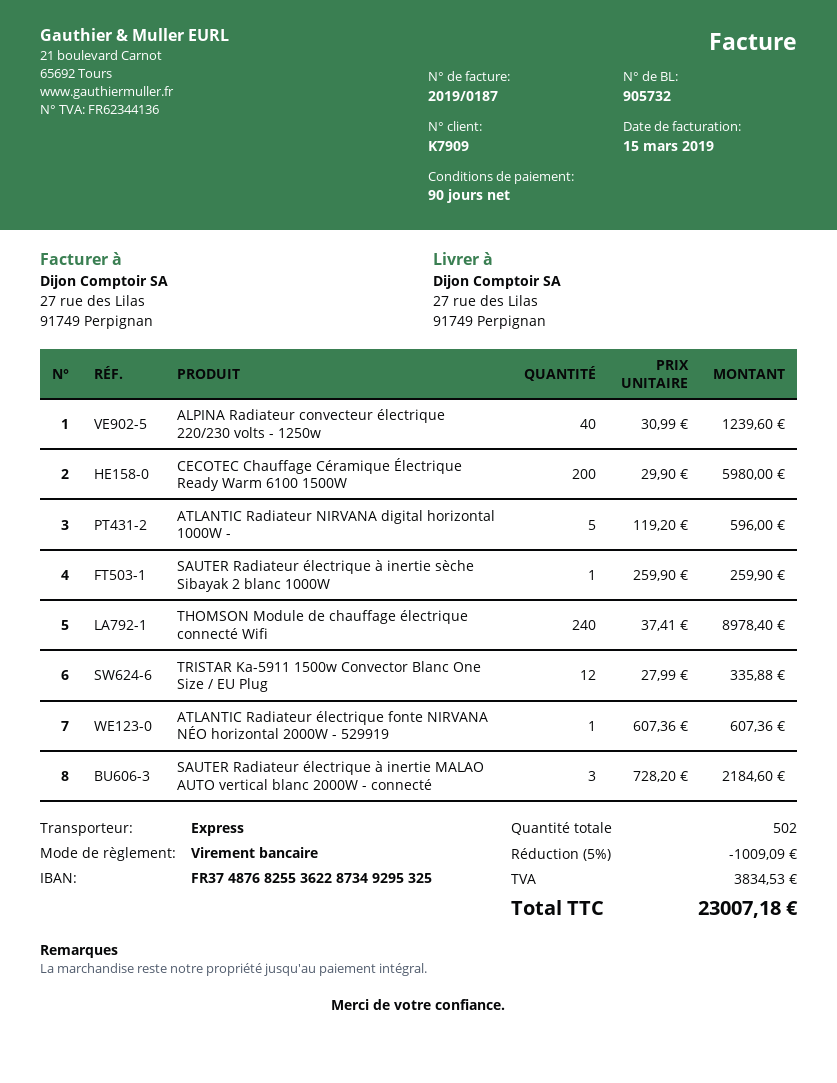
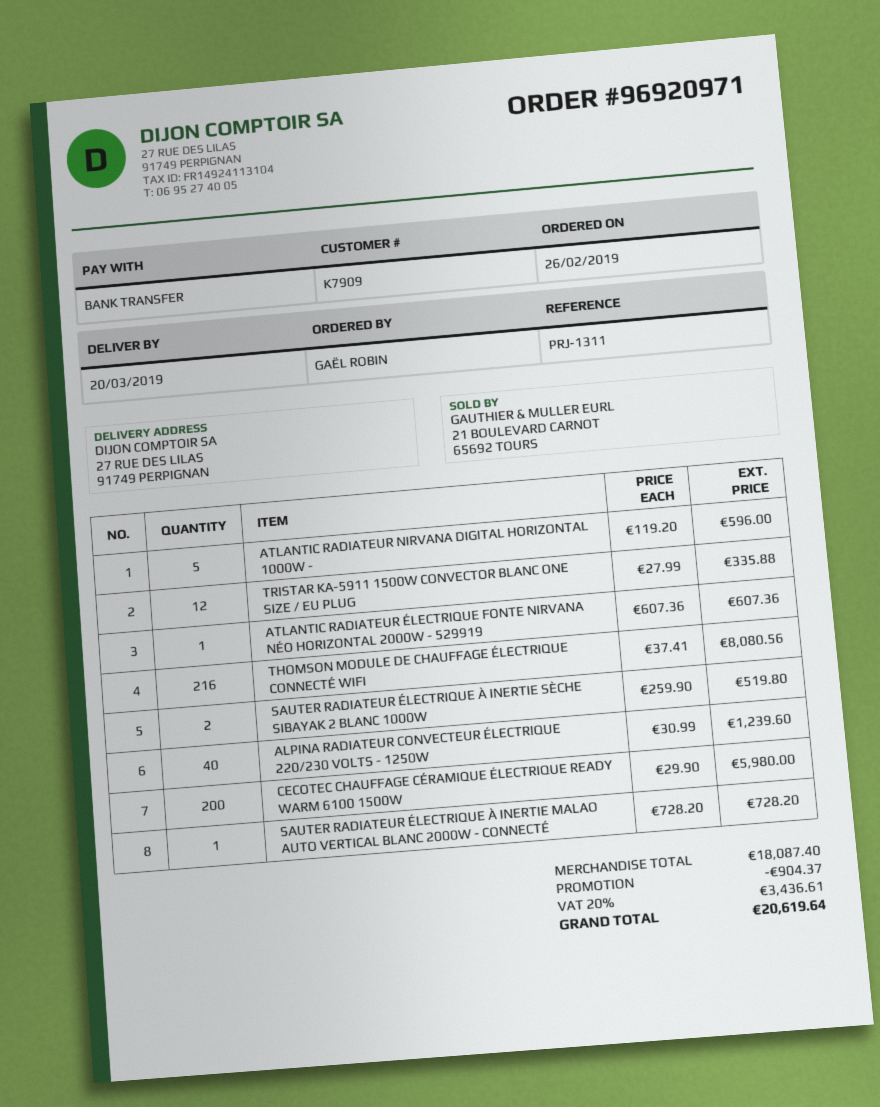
SAUTER Radiateur électrique à inertie sèche Sibayak 2 blanc 1000W: 1 x 259.90 = 259.90 -> 2 x 259.90 = 519.80
THOMSON Module de chauffage électrique connecté Wifi: 240 x 37.41 = 8978.40 -> 216 x 37.41 = 8080.56
SAUTER Radiateur électrique à inertie MALAO AUTO vertical blanc 2000W - connecté: 3 x 728.20 = 2184.60 -> 1 x 728.20 = 728.20
discount: 1009.09 -> 904.37
tax: 3834.53 -> 3436.61
total: 23007.18 -> 20619.64

